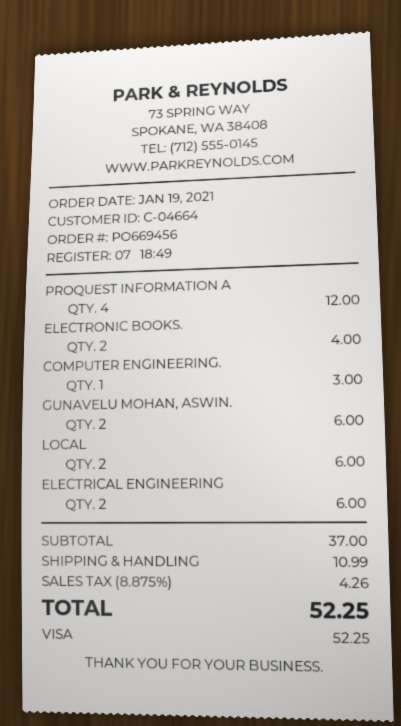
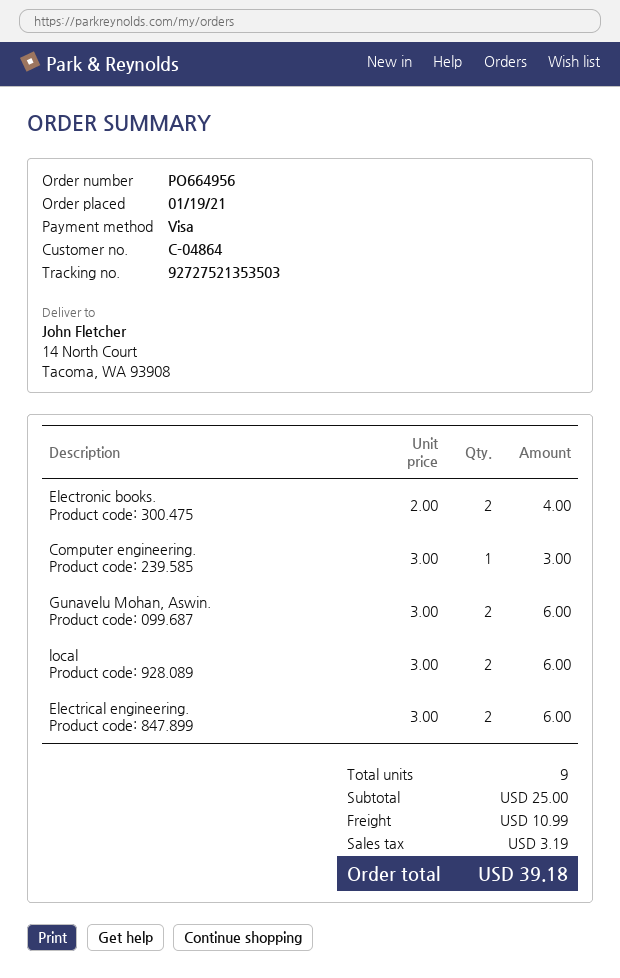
order number: PO669456 -> PO664956
customer number: C-04664 -> C-04864
PROQUEST INFORMATION A: 4 for 12.00 -> none
subtotal: 37.00 -> 25.00
tax: 4.26 -> 3.19
total: 52.25 -> 39.18

